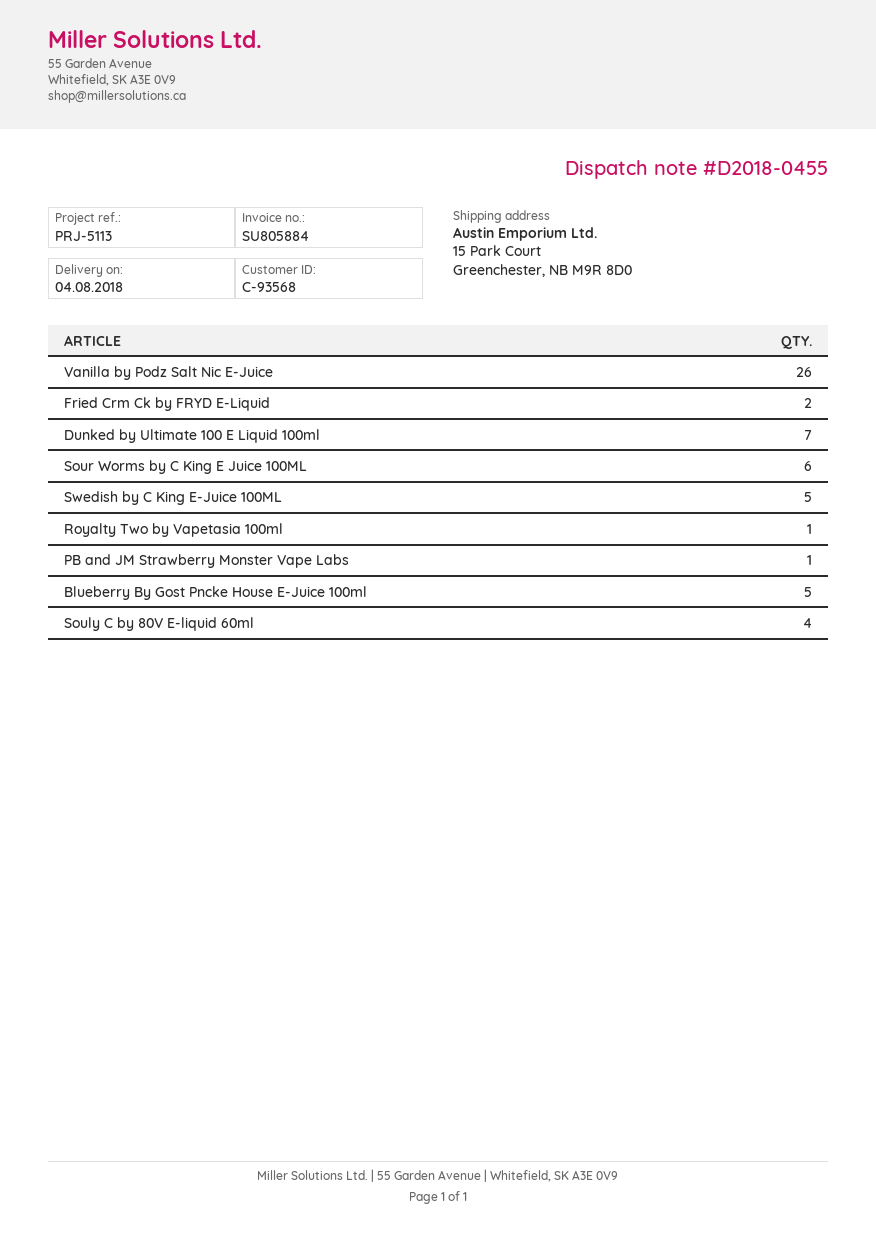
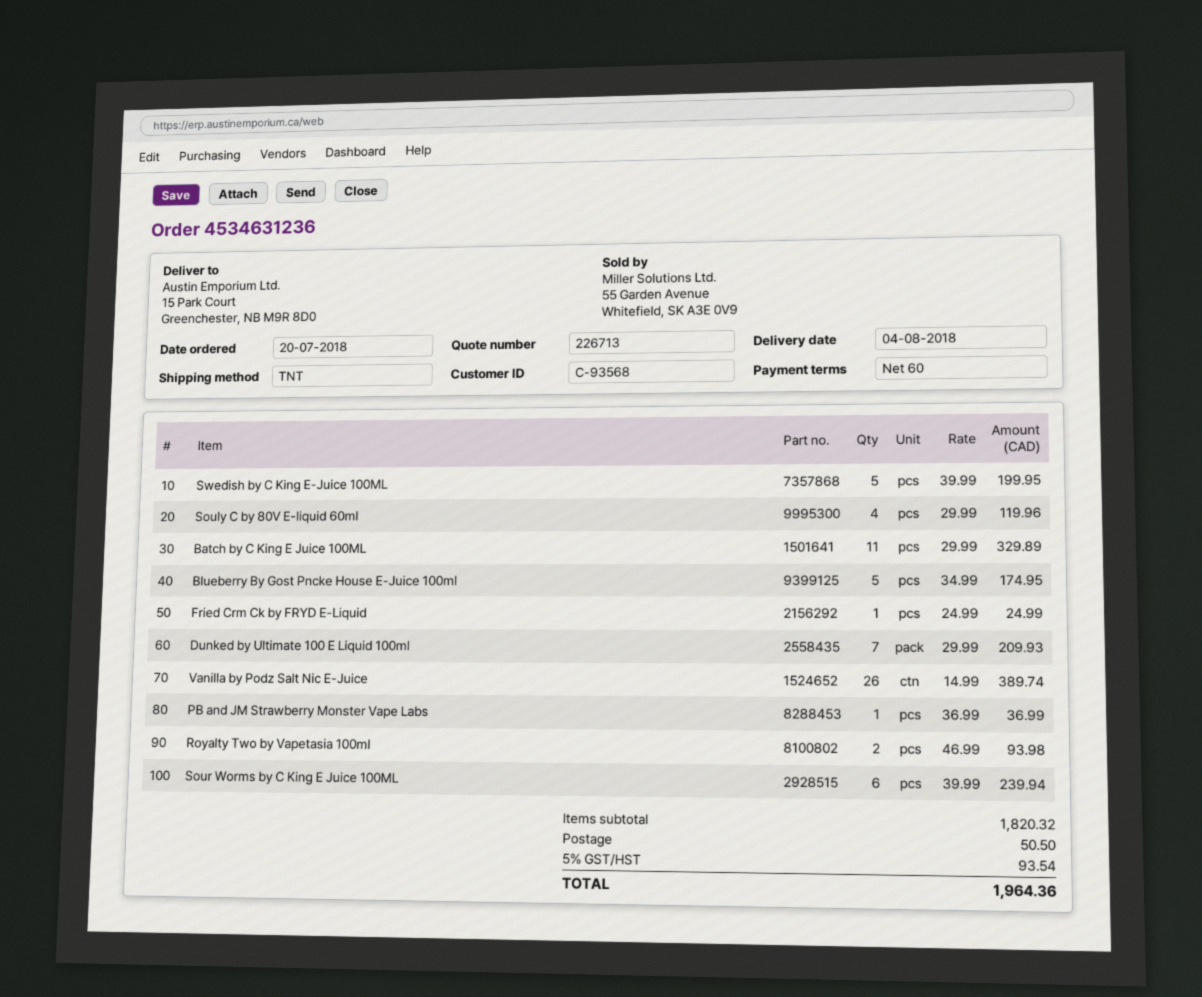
Fried Crm Ck by FRYD E-Liquid: 2 -> 1
Royalty Two by Vapetasia 100ml: 1 -> 2
Batch by C King E Juice 100ML: none -> 11

